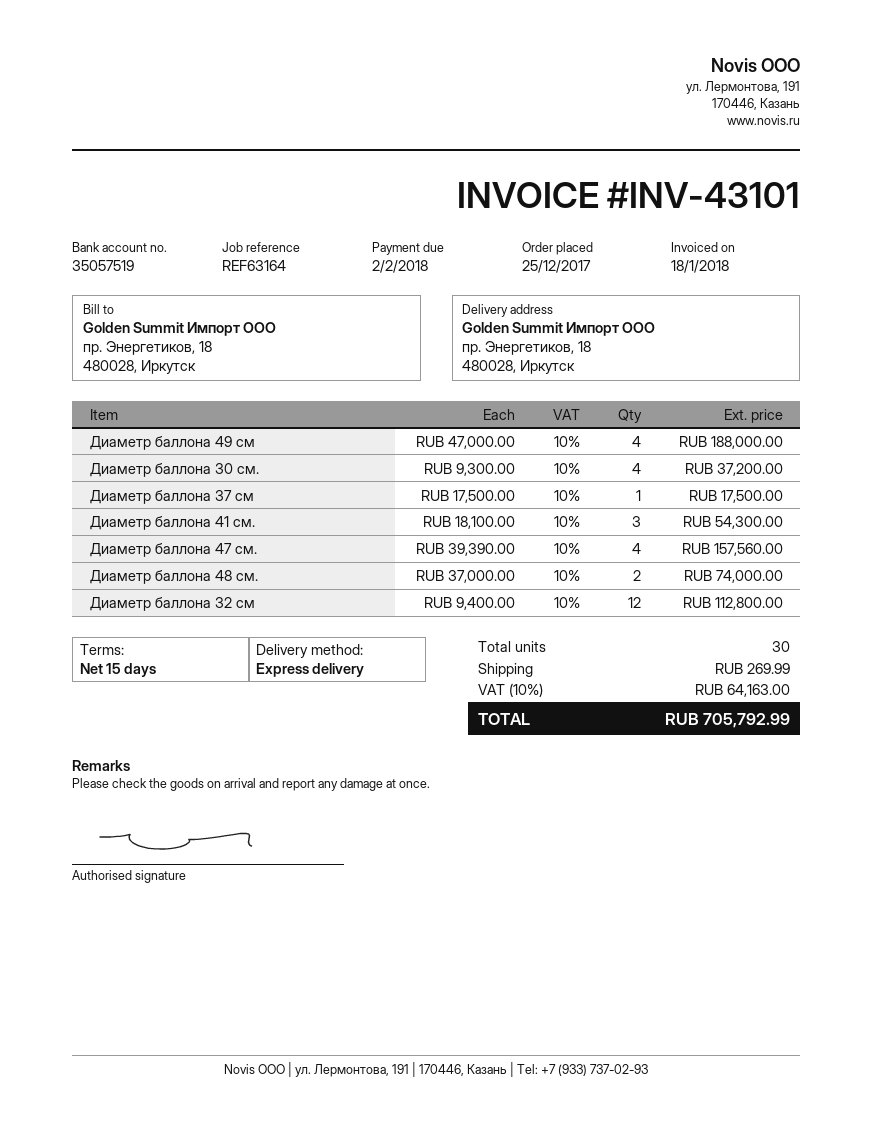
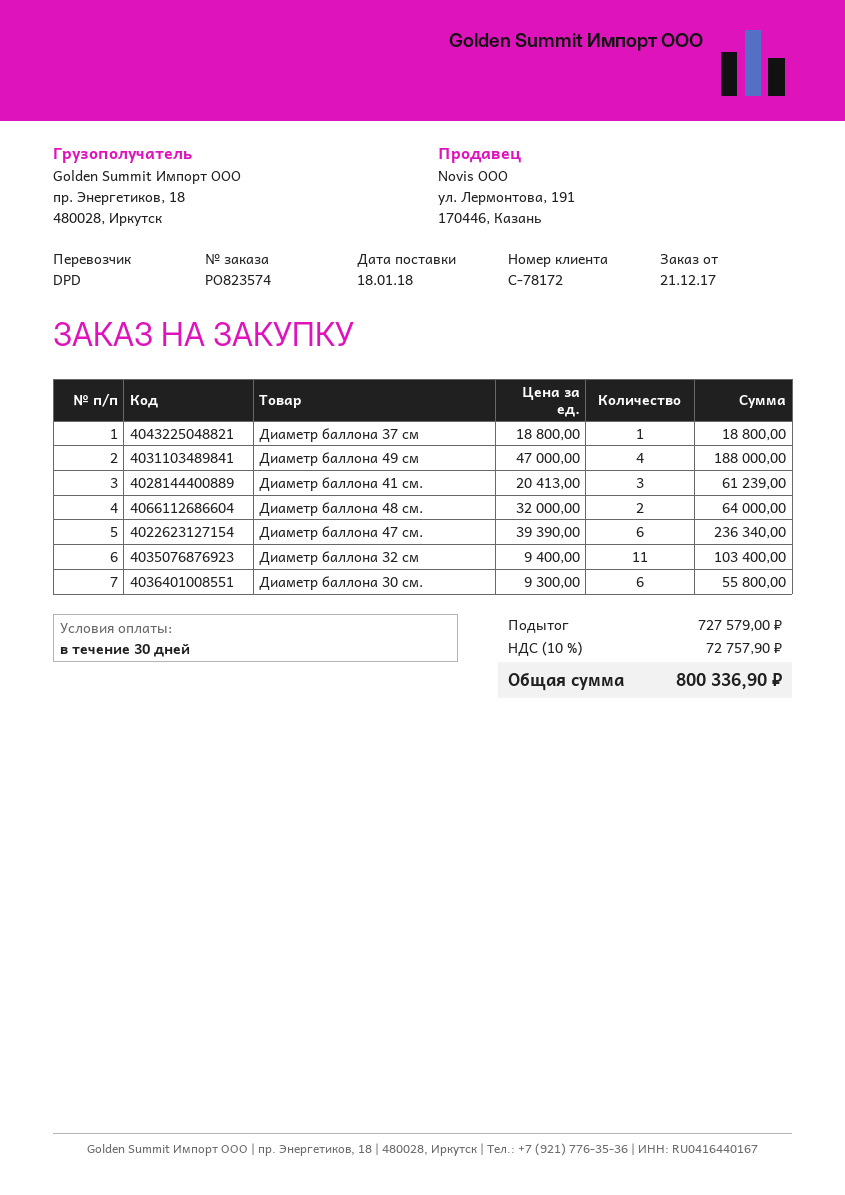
order date: 2017-12-25 -> 2017-12-21
payment terms: 15 days -> 30 days
shipping method: express -> DPD
Диаметр баллона 30 см.: 4 x 9300.00 = 37200.00 -> 6 x 9300.00 = 55800.00
Диаметр баллона 37 см: 1 x 17500.00 = 17500.00 -> 1 x 18800.00 = 18800.00
Диаметр баллона 41 см.: 3 x 18100.00 = 54300.00 -> 3 x 20413.00 = 61239.00
Диаметр баллона 47 см.: 4 x 39390.00 = 157560.00 -> 6 x 39390.00 = 236340.00
Диаметр баллона 48 см.: 2 x 37000.00 = 74000.00 -> 2 x 32000.00 = 64000.00
Диаметр баллона 32 см: 12 x 9400.00 = 112800.00 -> 11 x 9400.00 = 103400.00
shipping: 269.99 -> none
tax: 10% = 64163.00 -> 10% = 72757.90
total: 705792.99 -> 800336.90

